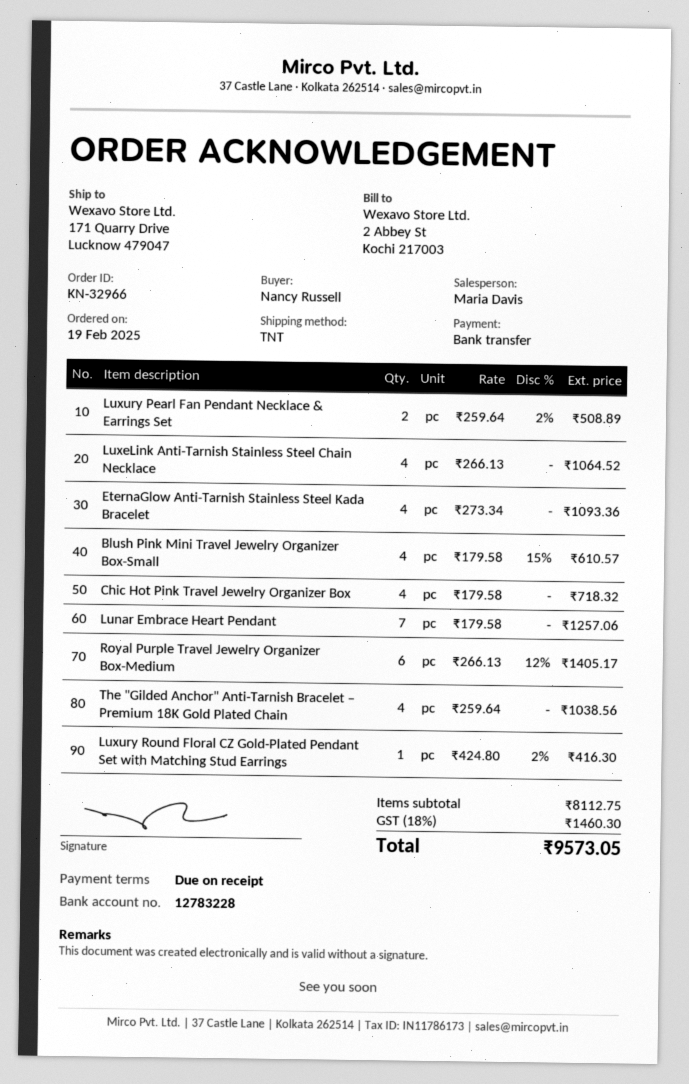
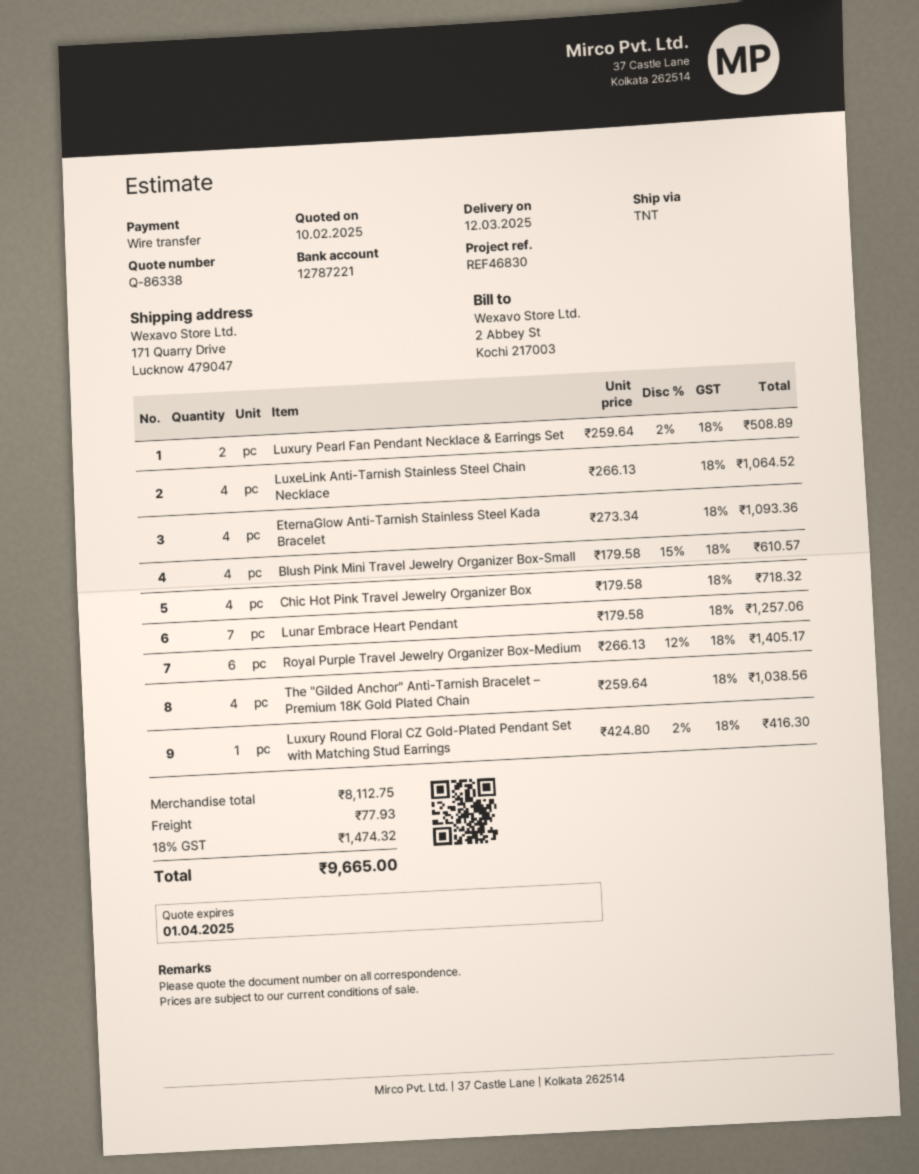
bank account: 12783228 -> 12787221
shipping: none -> 77.93
tax: 18% = 1460.30 -> 18% = 1474.32
total: 9573.05 -> 9665.00

